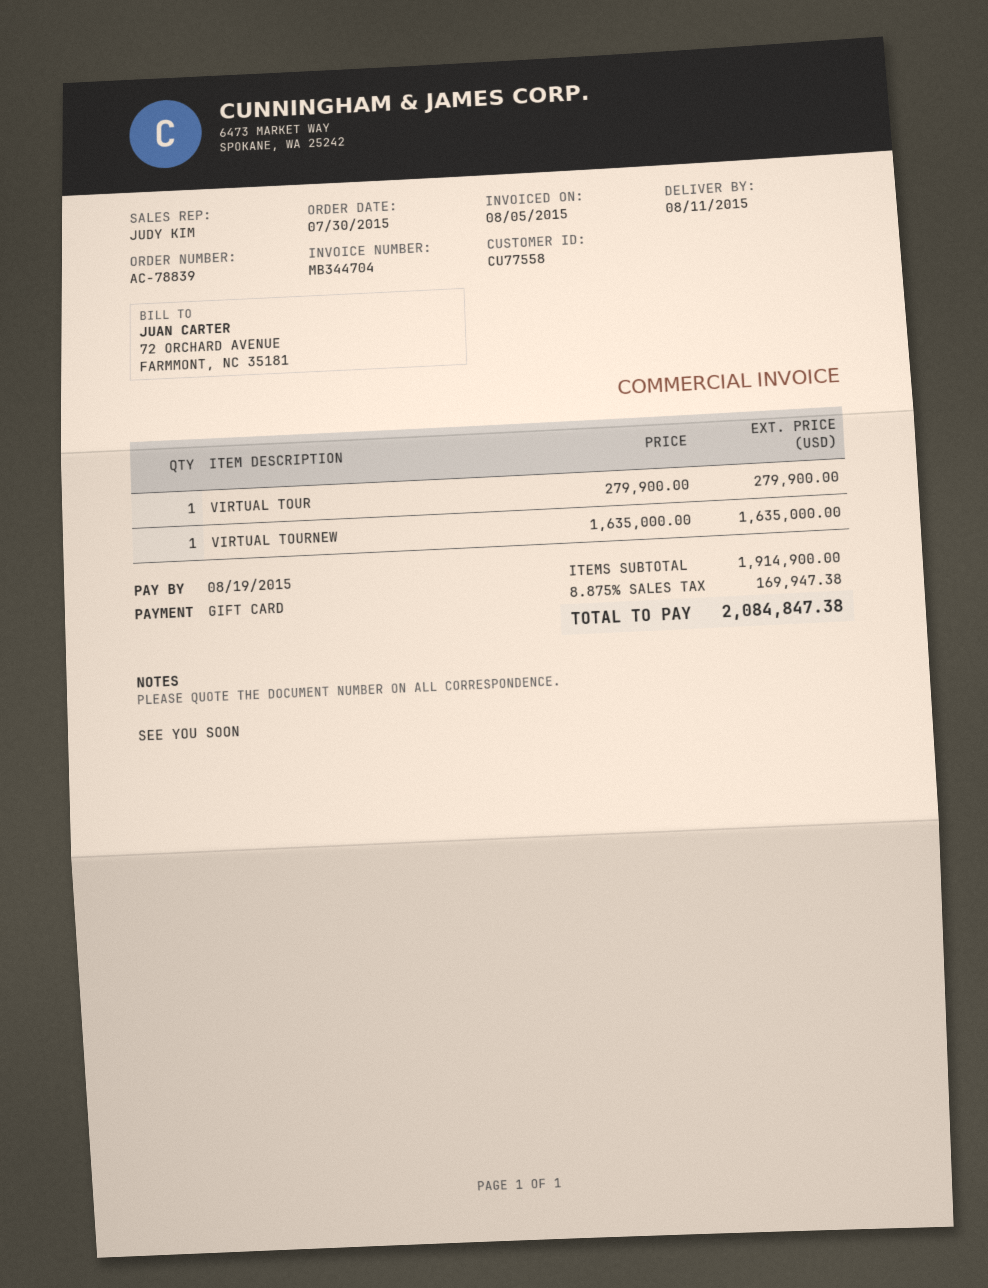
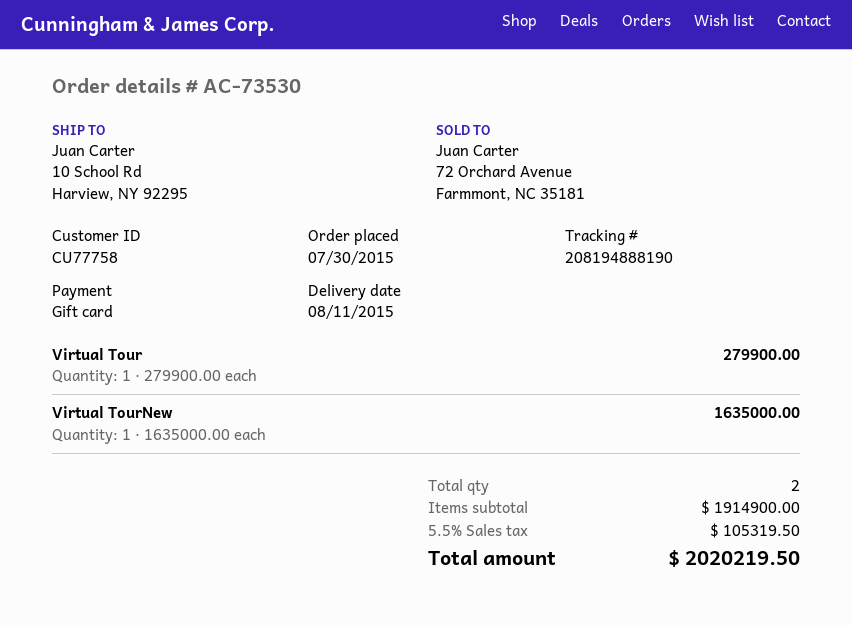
order number: AC-78839 -> AC-73530
customer number: CU77558 -> CU77758
tax: 8.875% = 169947.38 -> 5.5% = 105319.50
total: 2084847.38 -> 2020219.50

